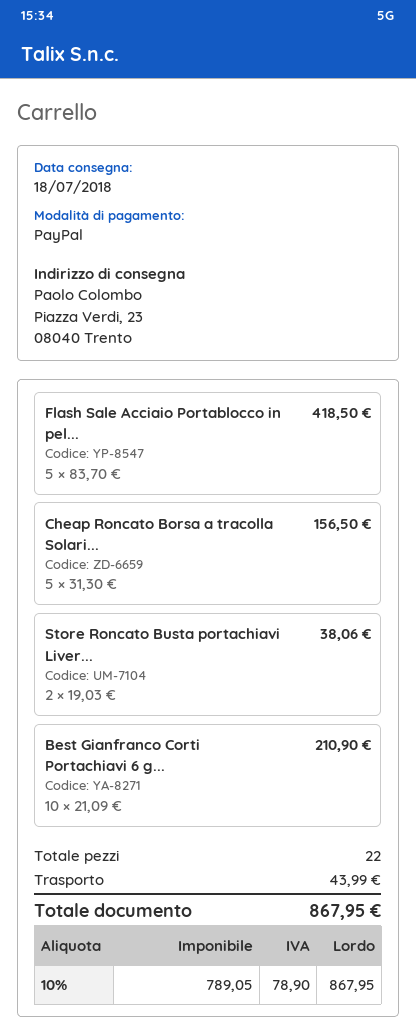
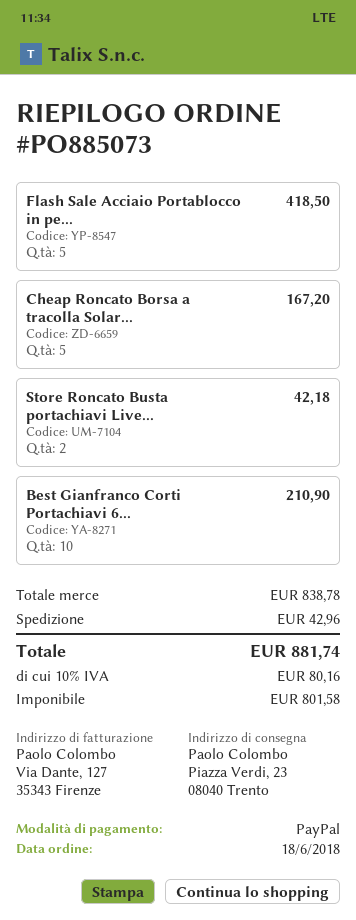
Cheap Roncato Borsa a tracolla Solari...: 5 for 156.50 -> 5 for 167.20
Store Roncato Busta portachiavi Liver...: 2 for 38.06 -> 2 for 42.18
shipping: 43.99 -> 42.96
net: 789.05 -> 801.58
tax: 10% = 78.90 -> 10% = 80.16
total: 867.95 -> 881.74

